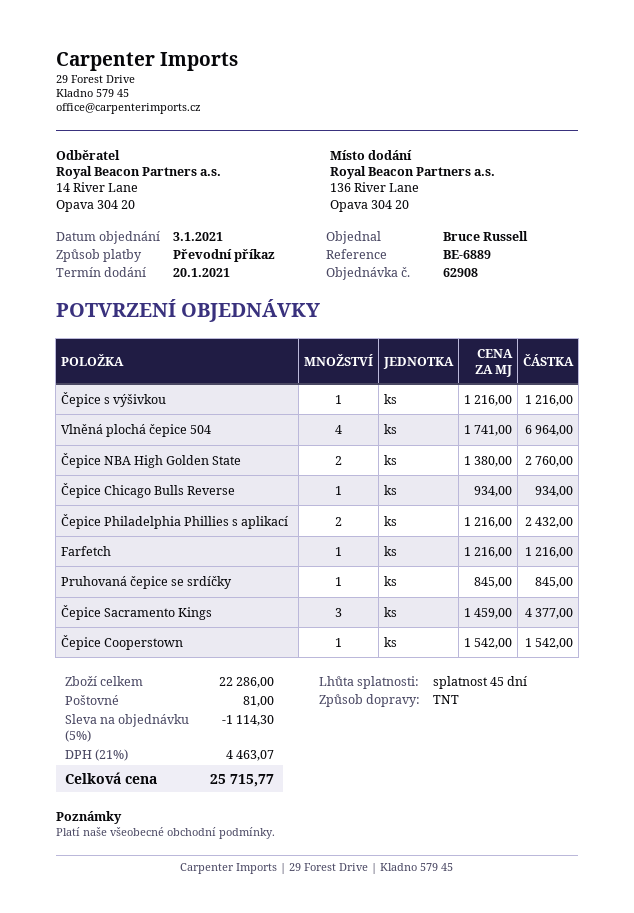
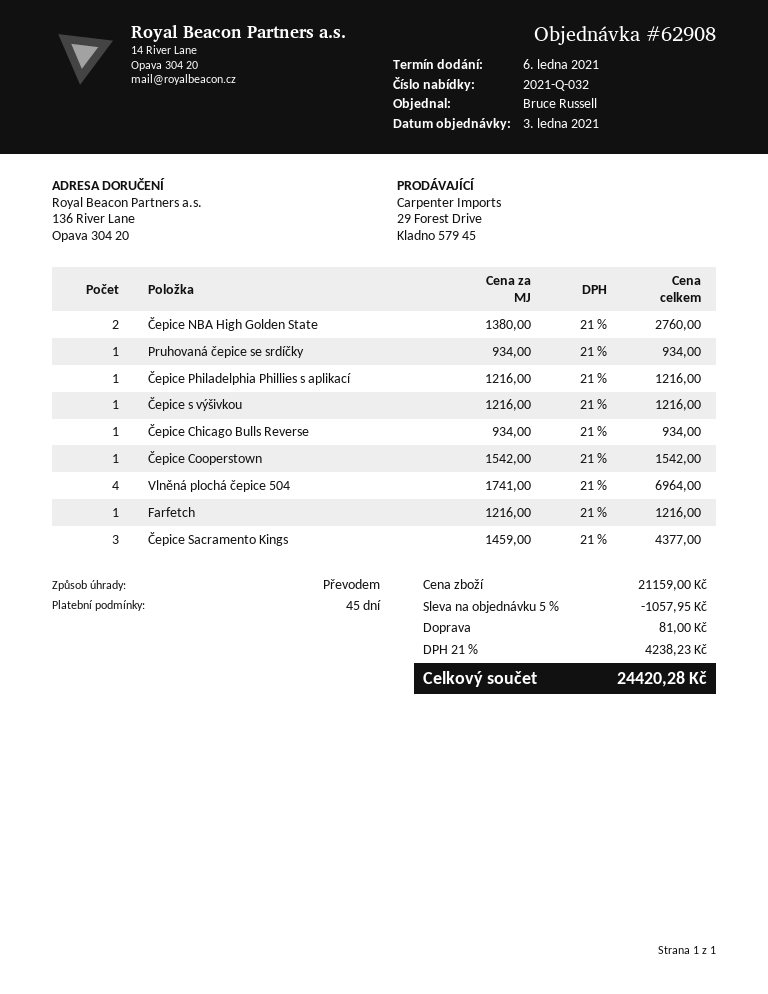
delivery date: 2021-01-20 -> 2021-01-06
Čepice Philadelphia Phillies s aplikací: 2 x 1216.00 = 2432.00 -> 1 x 1216.00 = 1216.00
Pruhovaná čepice se srdíčky: 1 x 845.00 = 845.00 -> 1 x 934.00 = 934.00
subtotal: 22286.00 -> 21159.00
discount: 5% = 1114.30 -> 5% = 1057.95
tax: 21% = 4463.07 -> 21% = 4238.23
total: 25715.77 -> 24420.28

